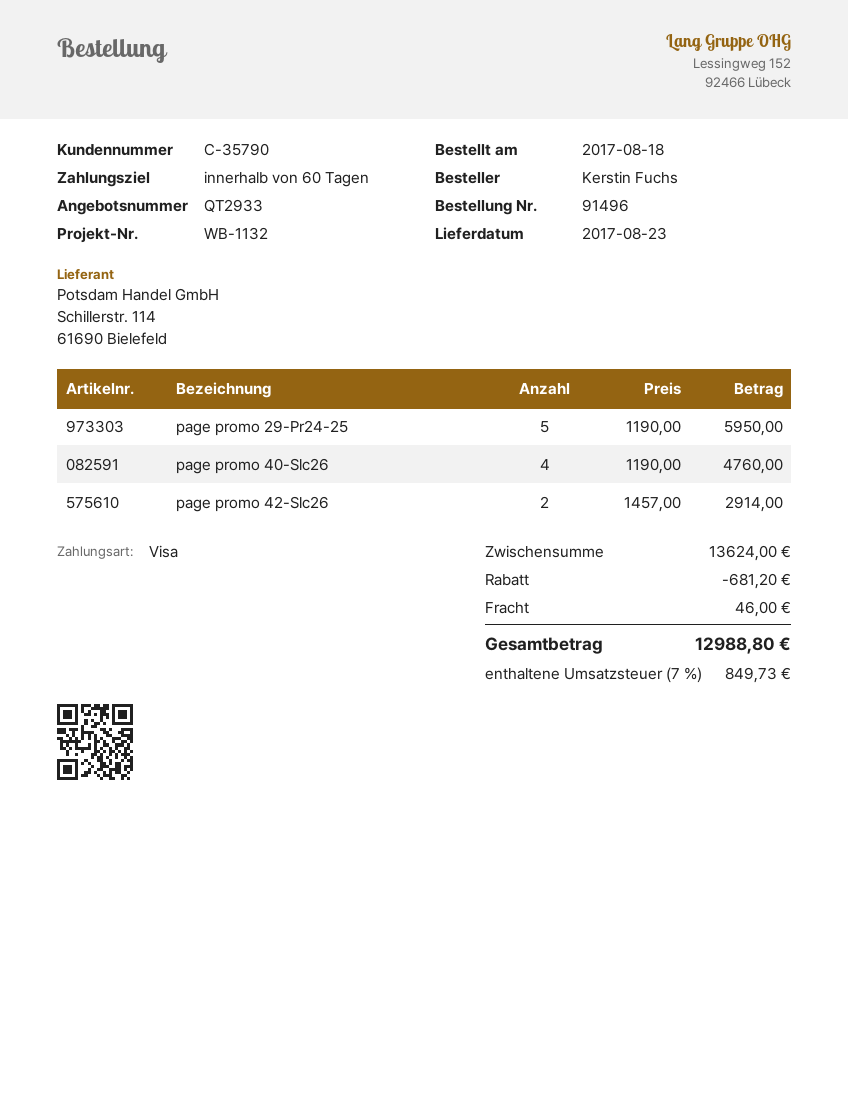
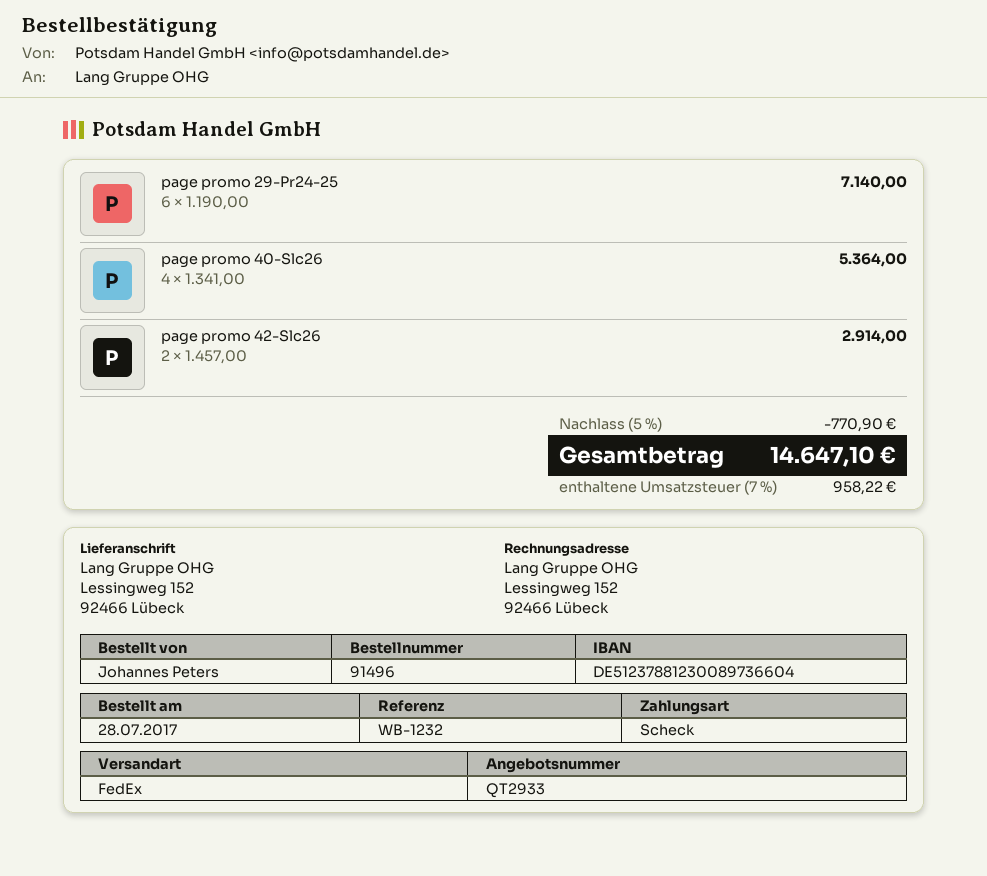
order date: 2017-08-18 -> 2017-07-28
reference: WB-1132 -> WB-1232
ordered by: Kerstin Fuchs -> Johannes Peters
payment method: Visa -> cheque
page promo 29-Pr24-25: 5 x 1190.00 = 5950.00 -> 6 x 1190.00 = 7140.00
page promo 40-Slc26: 4 x 1190.00 = 4760.00 -> 4 x 1341.00 = 5364.00
discount: 681.20 -> 770.90
shipping: 46.00 -> none
tax: 7% = 849.73 -> 7% = 958.22
total: 12988.80 -> 14647.10

